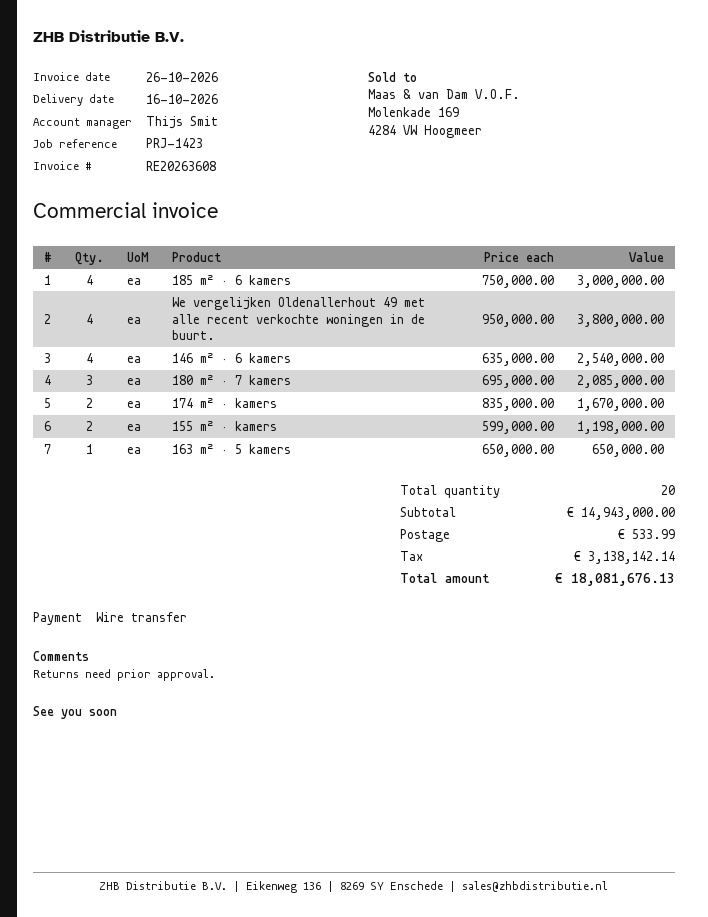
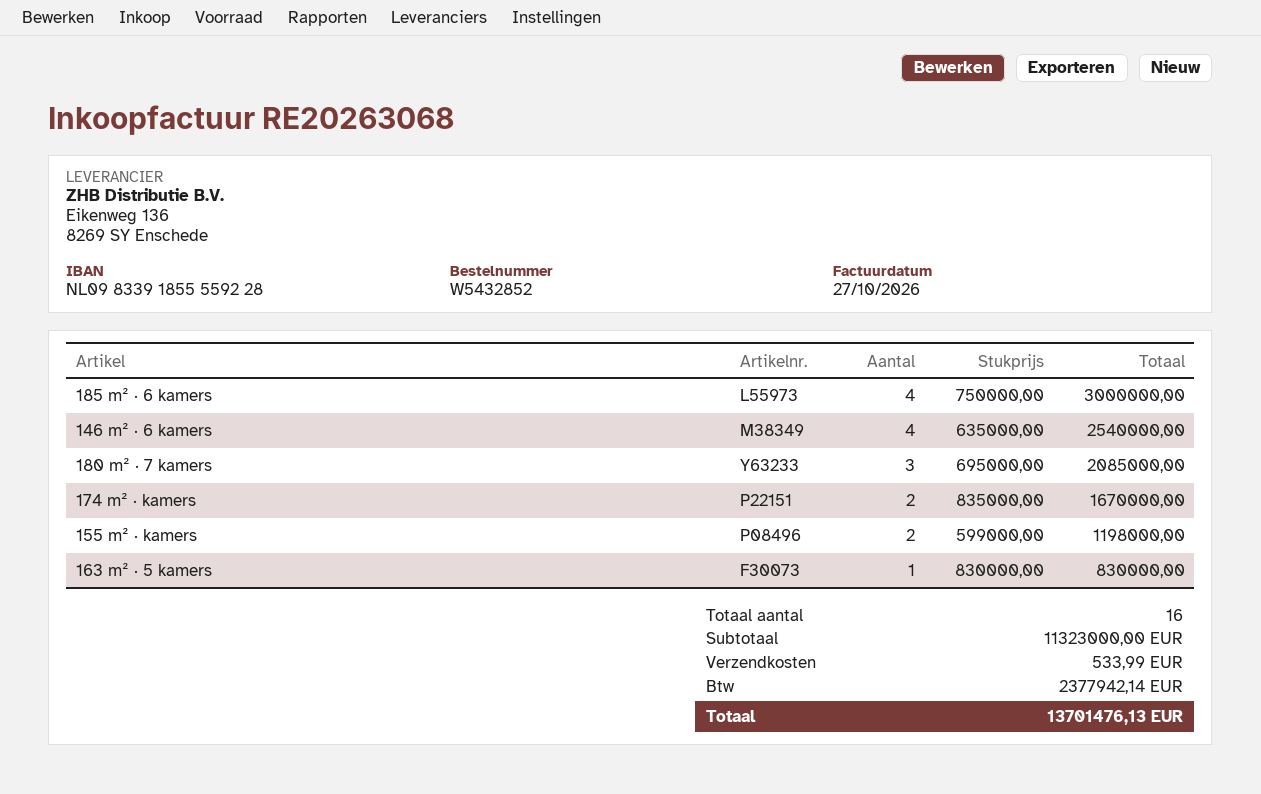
invoice number: RE20263608 -> RE20263068
invoice date: 2026-10-26 -> 2026-10-27
We vergelijken Oldenallerhout 49 met alle recent verkochte woningen in de buurt.: 4 x 950000.00 = 3800000.00 -> none
163 m² · 5 kamers: 1 x 650000.00 = 650000.00 -> 1 x 830000.00 = 830000.00
total quantity: 20 -> 16
subtotal: 14943000.00 -> 11323000.00
tax: 3138142.14 -> 2377942.14
total: 18081676.13 -> 13701476.13

